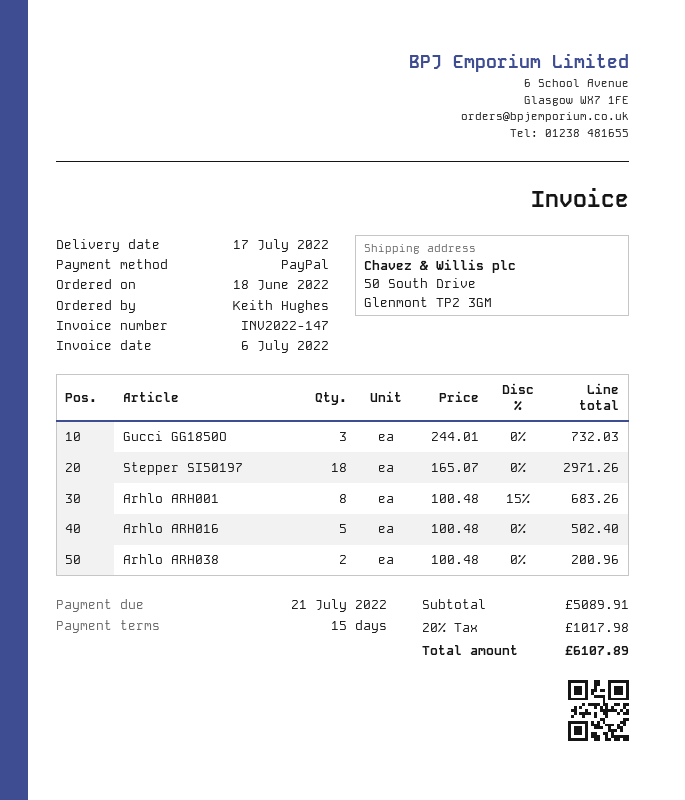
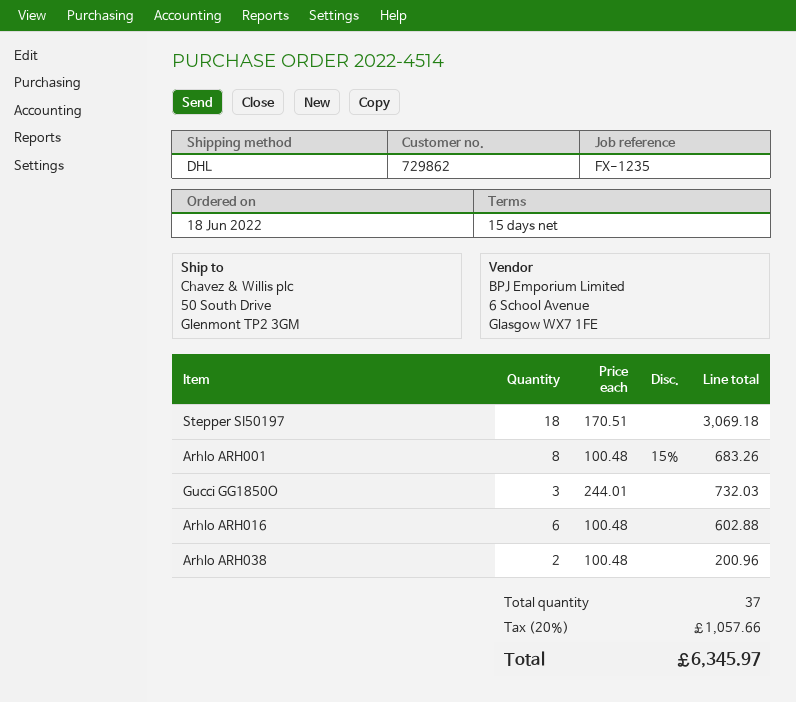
Stepper SI50197: 18 x 165.07 = 2971.26 -> 18 x 170.51 = 3069.18
Arhlo ARH016: 5 x 100.48 = 502.40 -> 6 x 100.48 = 602.88
tax: 20% = 1017.98 -> 20% = 1057.66
total: 6107.89 -> 6345.97

